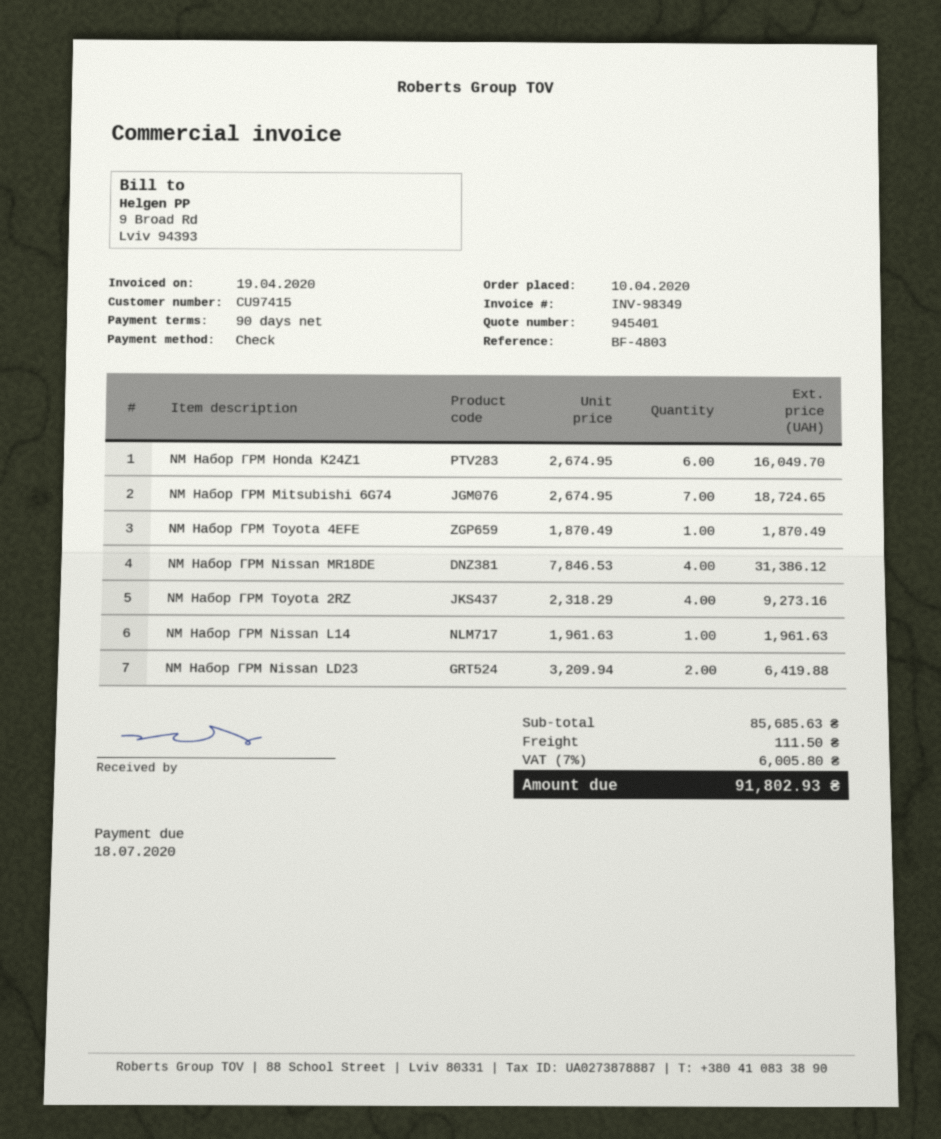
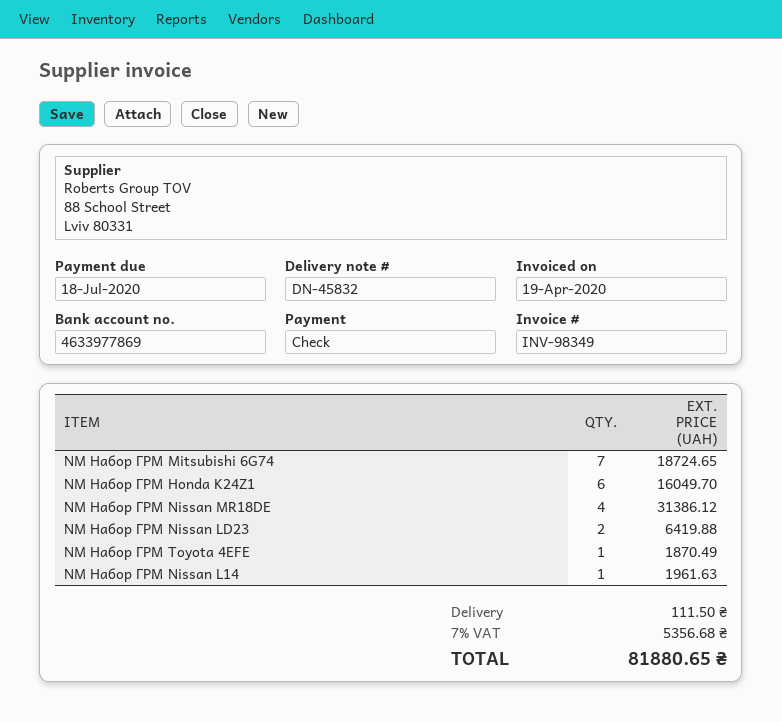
NM Набор ГРМ Toyota 2RZ: 4 for 9273.16 -> none
tax: 7% = 6005.80 -> 7% = 5356.68
total: 91802.93 -> 81880.65

